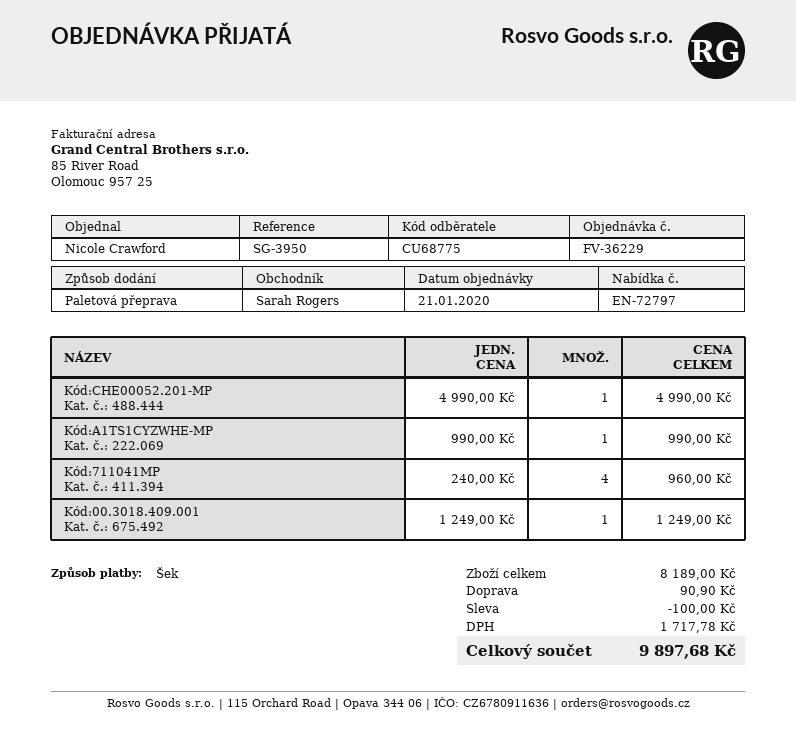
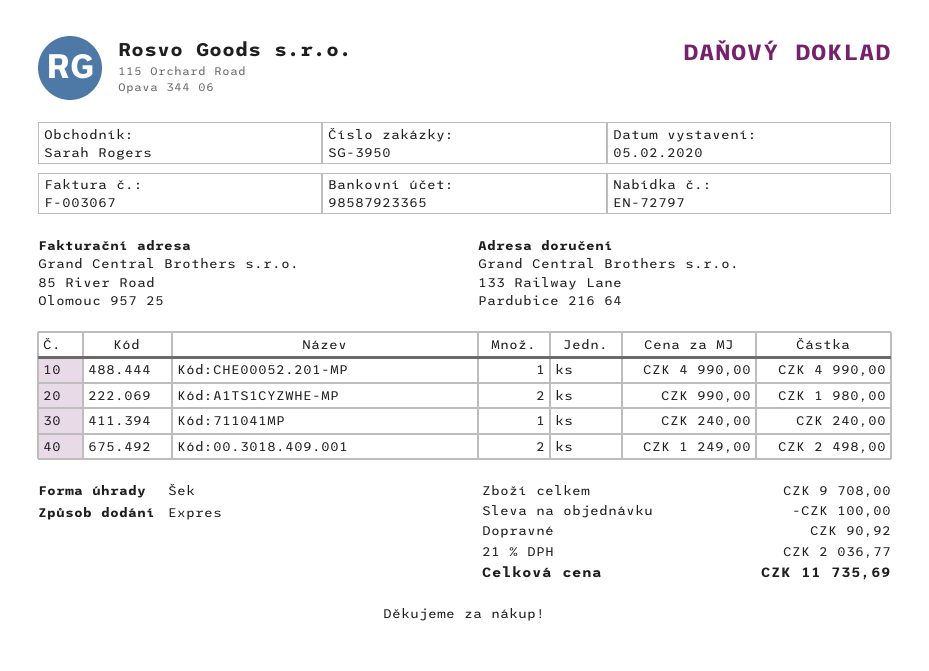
shipping method: pallet freight -> express
Kód:A1TS1CYZWHE-MP: 1 x 990.00 = 990.00 -> 2 x 990.00 = 1980.00
Kód:711041MP: 4 x 240.00 = 960.00 -> 1 x 240.00 = 240.00
Kód:00.3018.409.001: 1 x 1249.00 = 1249.00 -> 2 x 1249.00 = 2498.00
subtotal: 8189.00 -> 9708.00
shipping: 90.90 -> 90.92
tax: 1717.78 -> 2036.77
total: 9897.68 -> 11735.69

